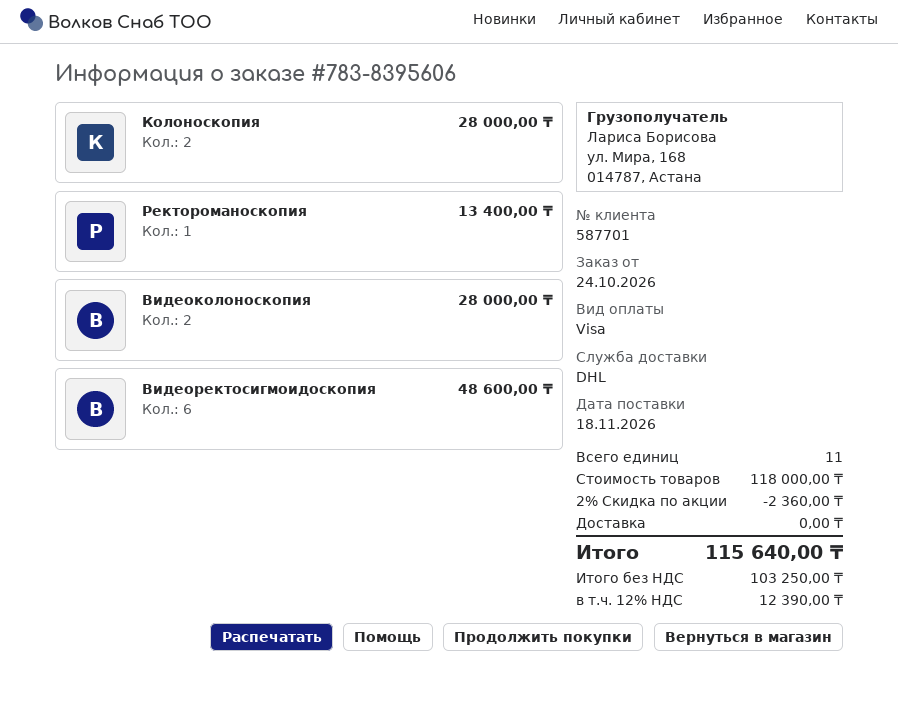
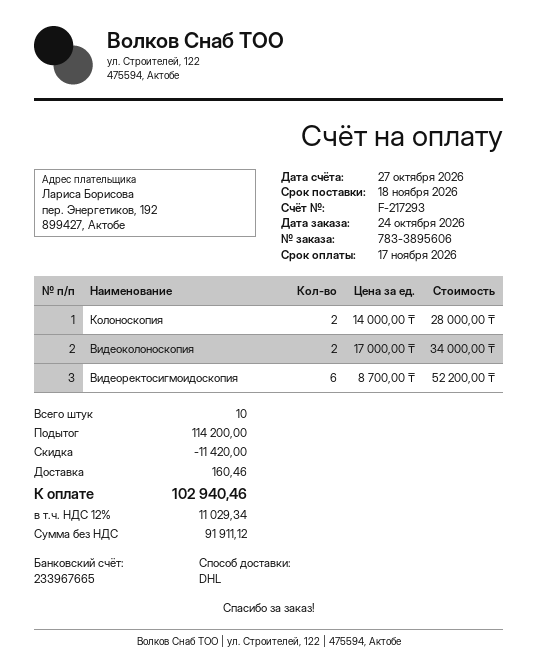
order number: 783-8395606 -> 783-3895606
Ректороманоскопия: 1 for 13400.00 -> none
Видеоколоноскопия: 2 for 28000.00 -> 2 for 34000.00
Видеоректосигмоидоскопия: 6 for 48600.00 -> 6 for 52200.00
total quantity: 11 -> 10
subtotal: 118000.00 -> 114200.00
discount: 2360.00 -> 11420.00
shipping: 0.00 -> 160.46
net: 103250.00 -> 91911.12
tax: 12% = 12390.00 -> 12% = 11029.34
total: 115640.00 -> 102940.46

